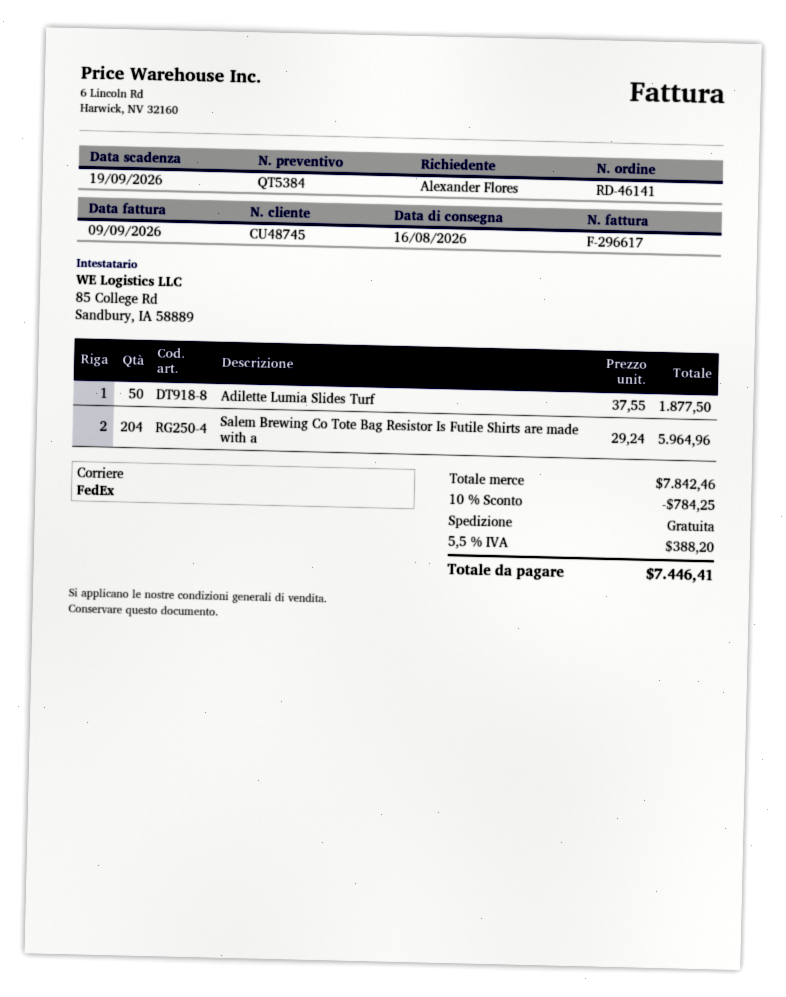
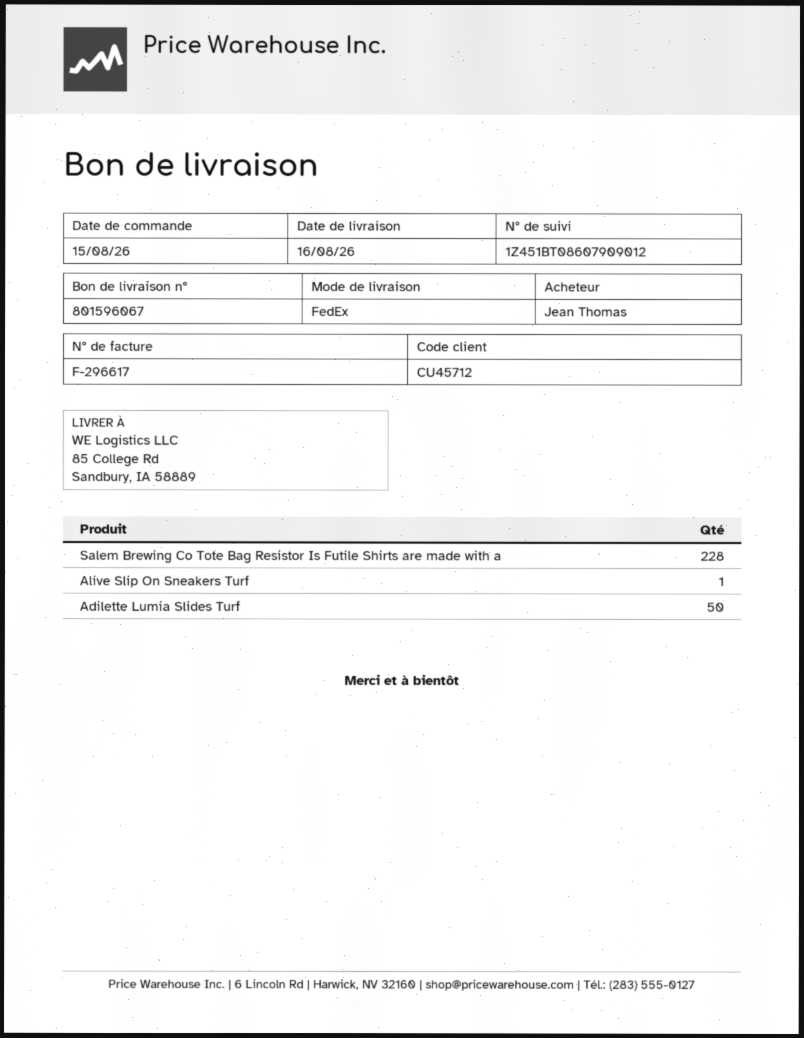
customer number: CU48745 -> CU45712
ordered by: Alexander Flores -> Jean Thomas
Salem Brewing Co Tote Bag Resistor Is Futile Shirts are made with a: 204 -> 228
Alive Slip On Sneakers Turf: none -> 1

